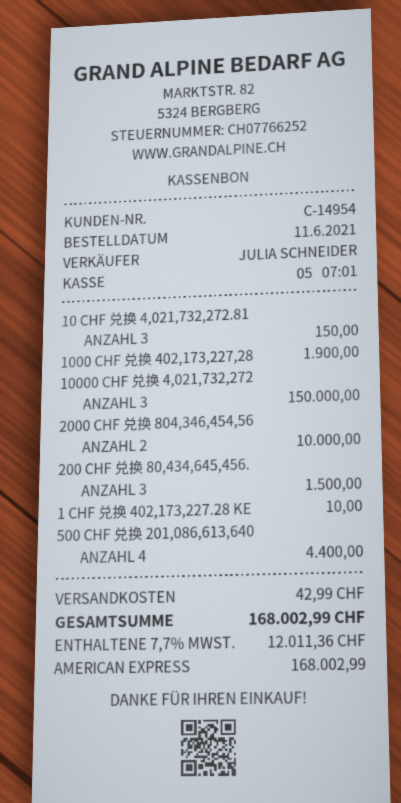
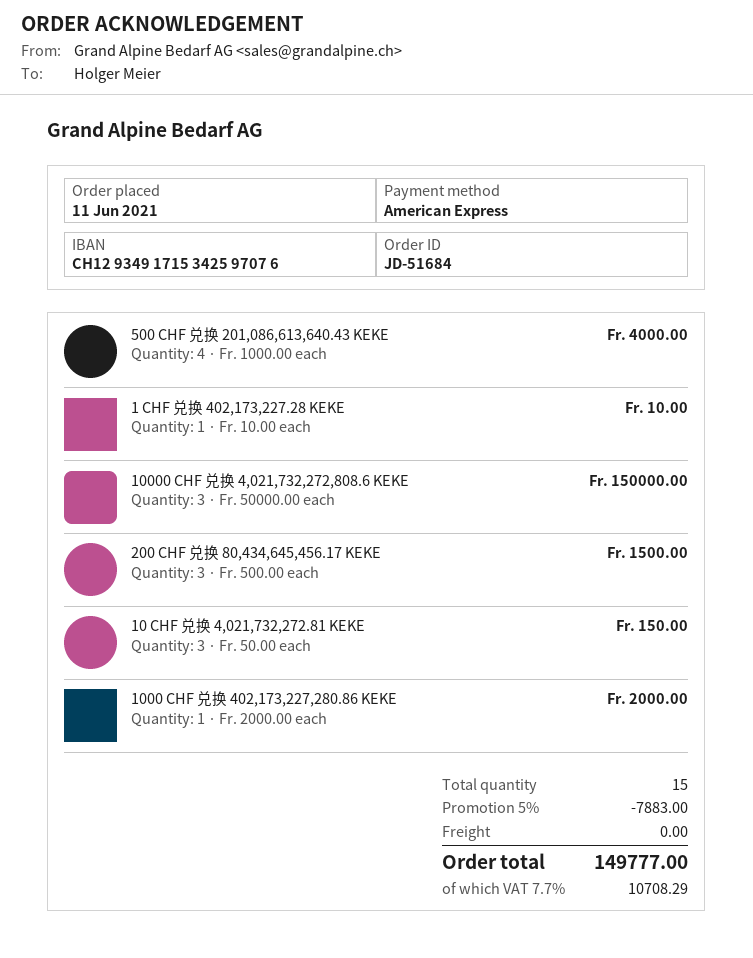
1000 CHF 兑换 402,173,227,28: 1 for 1900.00 -> 1 for 2000.00
2000 CHF 兑换 804,346,454,56: 2 for 10000.00 -> none
500 CHF 兑换 201,086,613,640: 4 for 4400.00 -> 4 for 4000.00
discount: none -> 5% = 7883.00
shipping: 42.99 -> 0.00
tax: 7.7% = 12011.36 -> 7.7% = 10708.29
total: 168002.99 -> 149777.00

